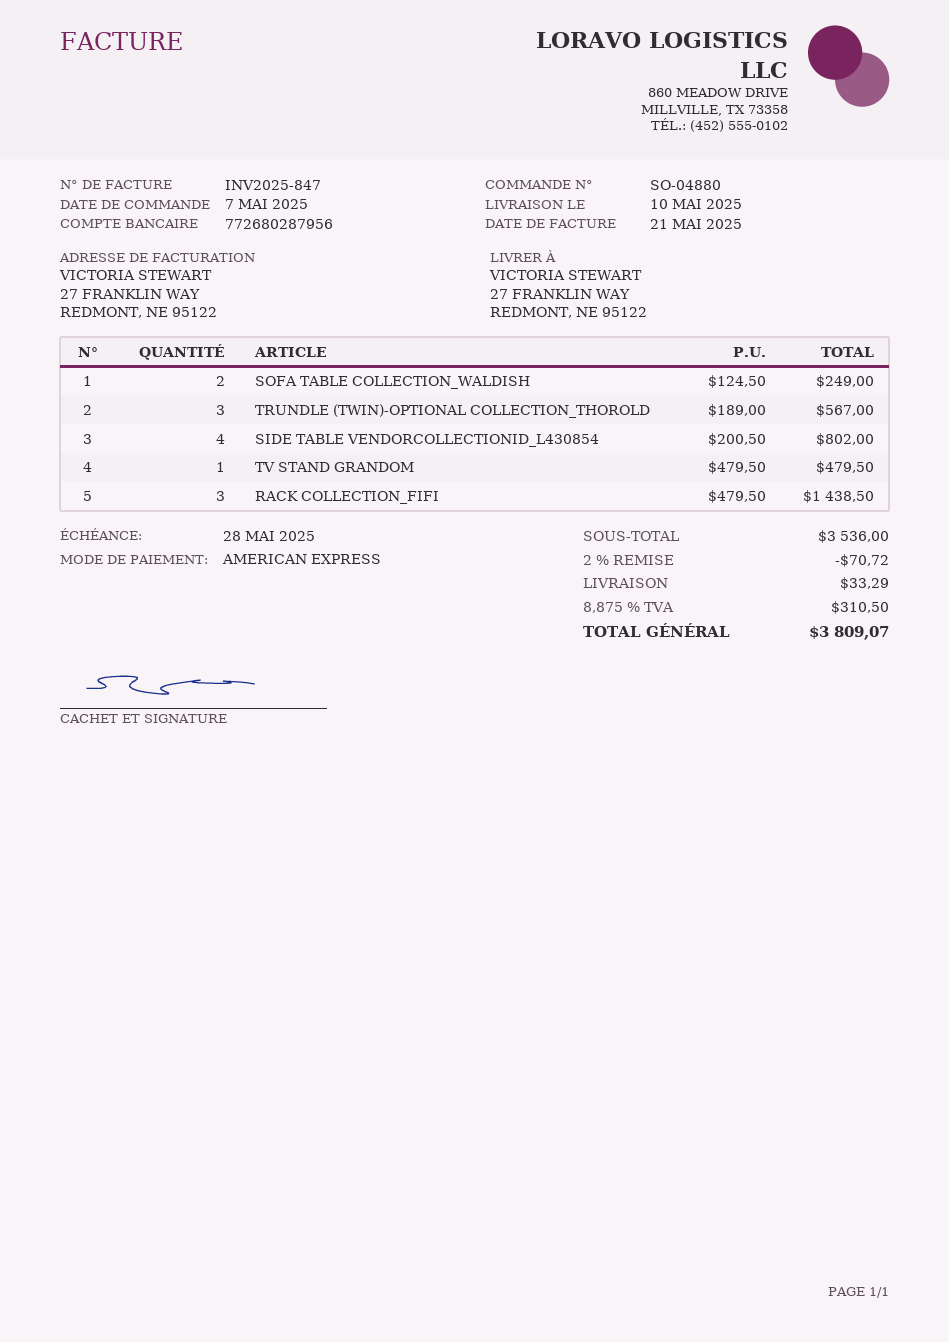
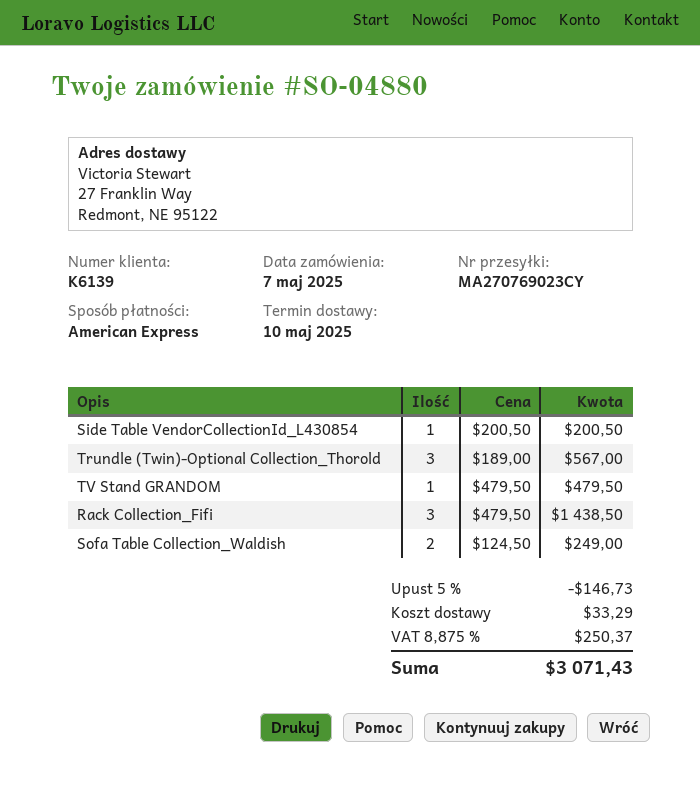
SIDE TABLE VENDORCOLLECTIONID_L430854: 4 x 200.50 = 802.00 -> 1 x 200.50 = 200.50
discount: 2% = 70.72 -> 5% = 146.73
tax: 8.875% = 310.50 -> 8.875% = 250.37
total: 3809.07 -> 3071.43

